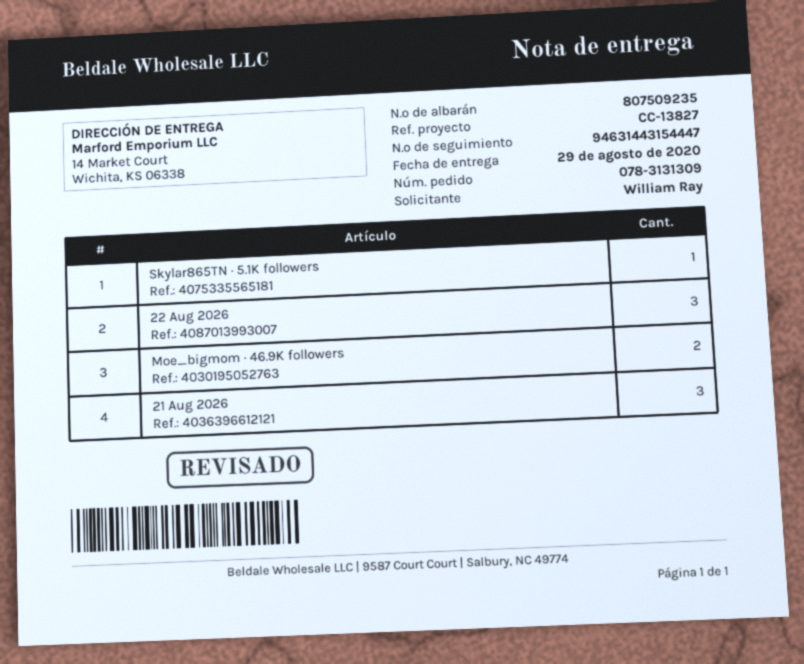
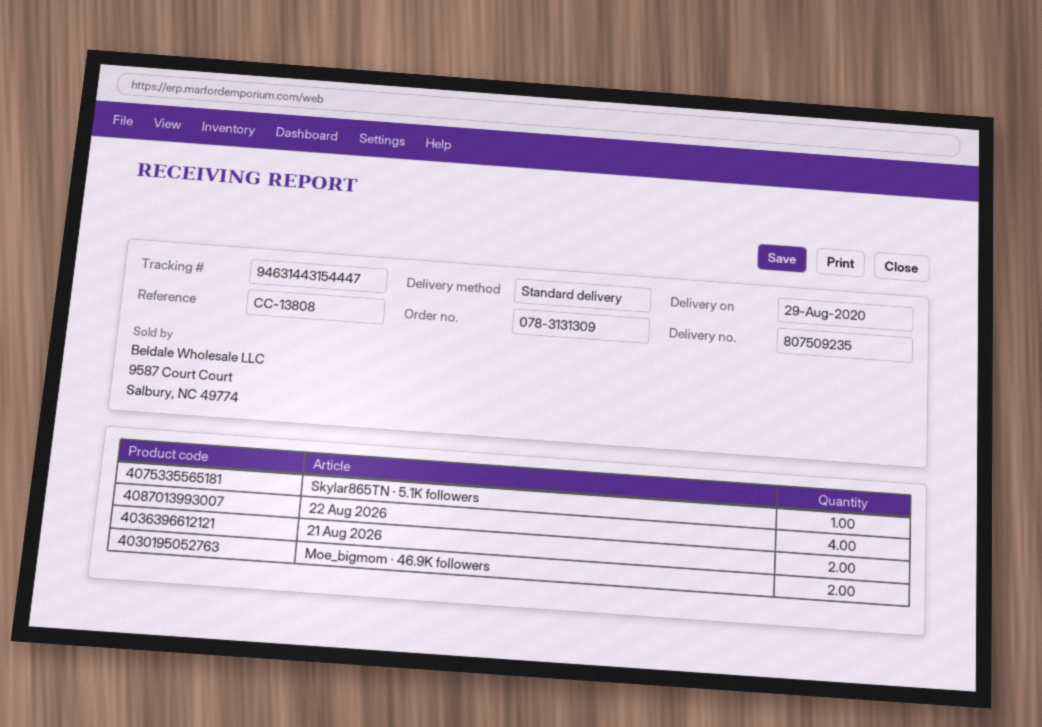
reference: CC-13827 -> CC-13808
22 Aug 2026: 3 -> 4
21 Aug 2026: 3 -> 2

